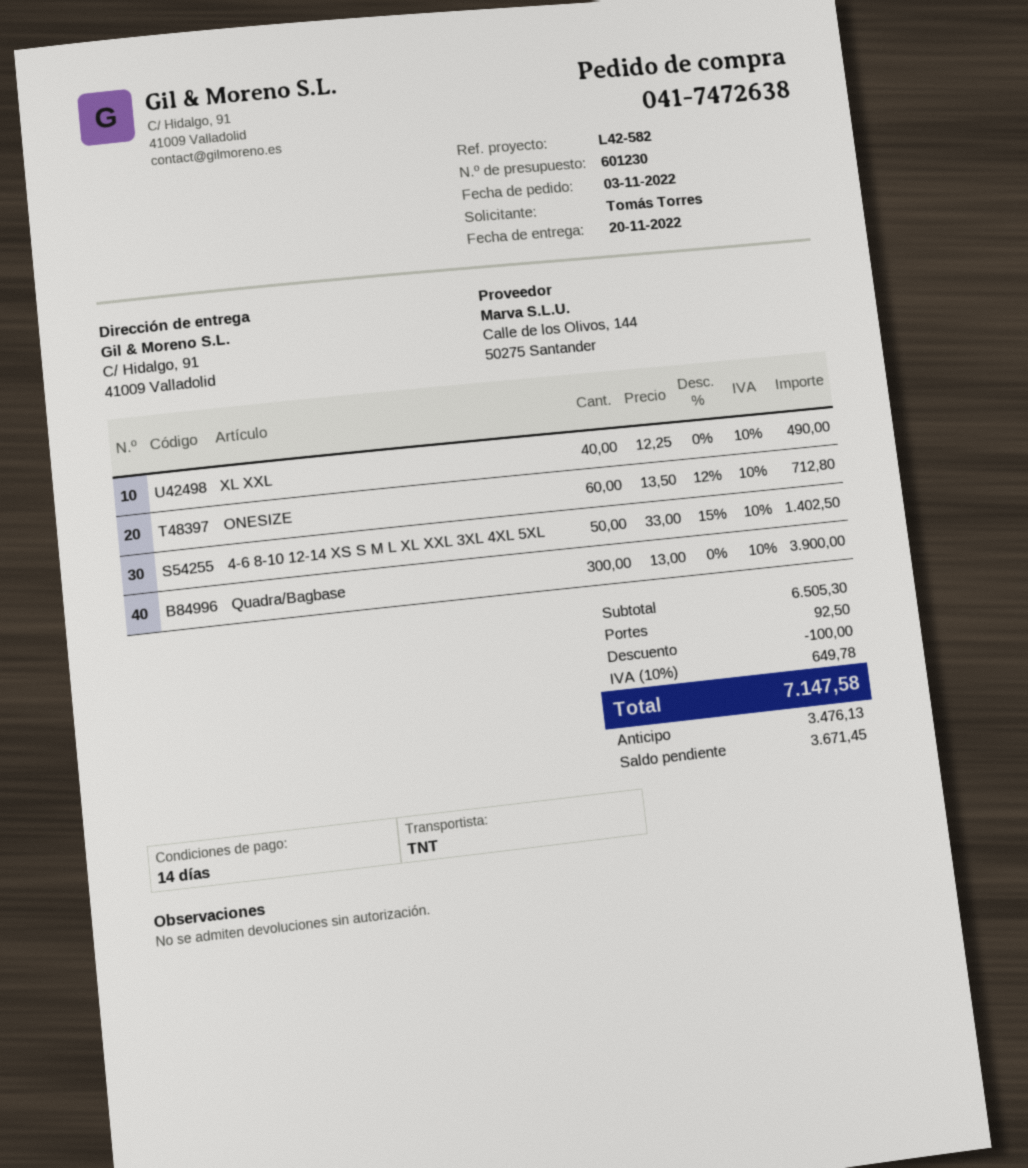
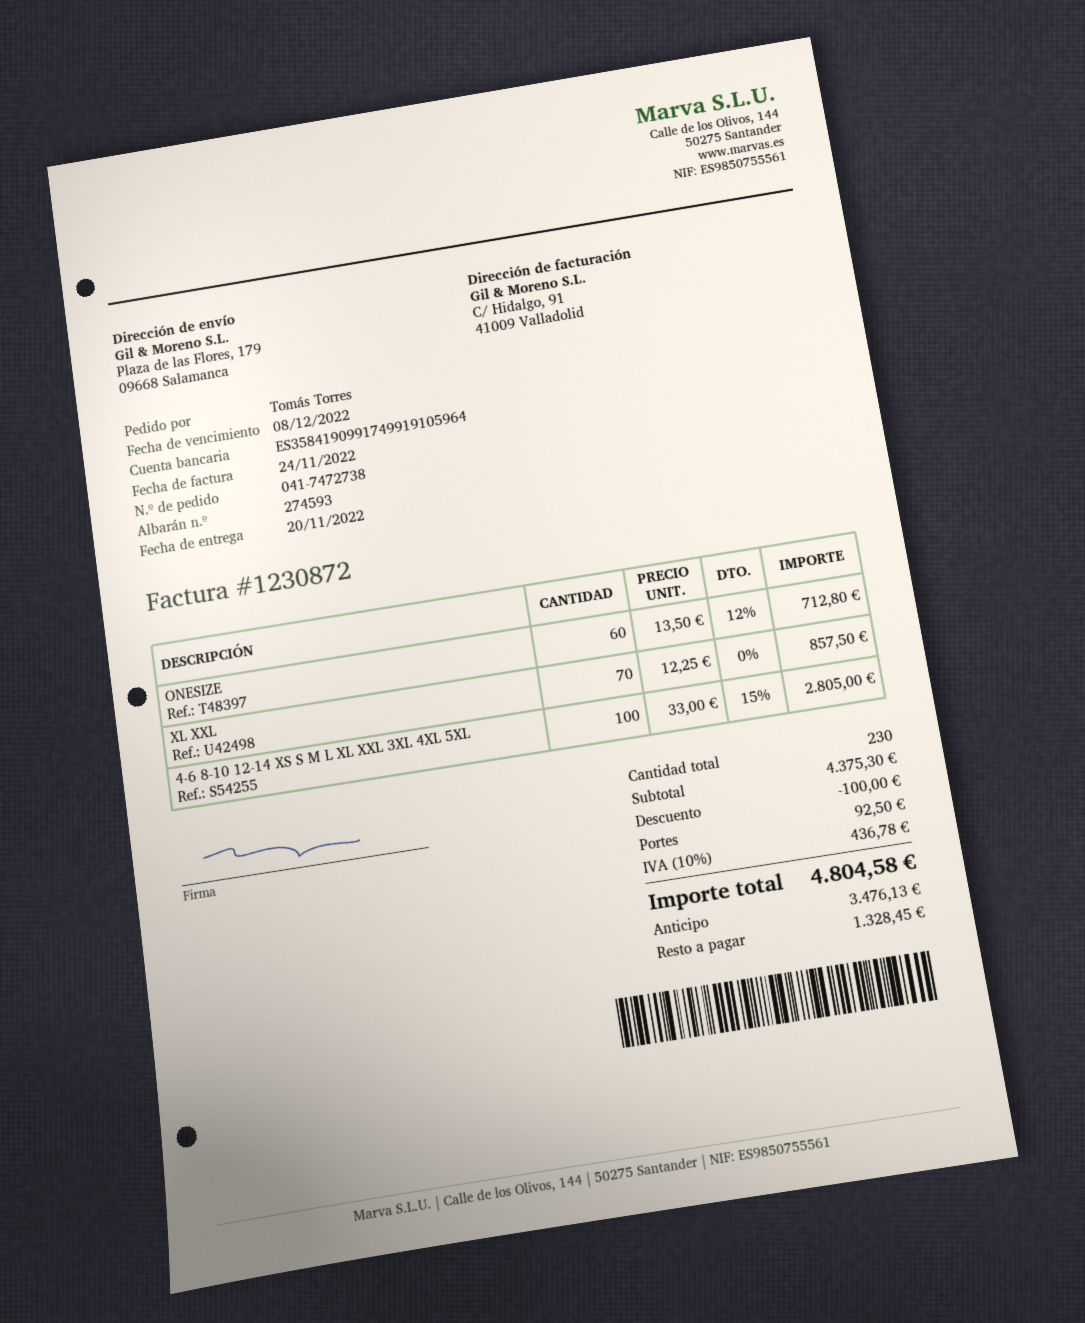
order number: 041-7472638 -> 041-7472738
ship to: C/ Hidalgo, 91, 41009 Valladolid -> Plaza de las Flores, 179, 09668 Salamanca
XL XXL: 40 x 12.25 = 490.00 -> 70 x 12.25 = 857.50
4-6 8-10 12-14 XS S M L XL XXL 3XL 4XL 5XL: 50 x 33.00 - 15% = 1402.50 -> 100 x 33.00 - 15% = 2805.00
Quadra/Bagbase: 300 x 13.00 = 3900.00 -> none
subtotal: 6505.30 -> 4375.30
tax: 10% = 649.78 -> 10% = 436.78
total: 7147.58 -> 4804.58
balance: 3671.45 -> 1328.45

